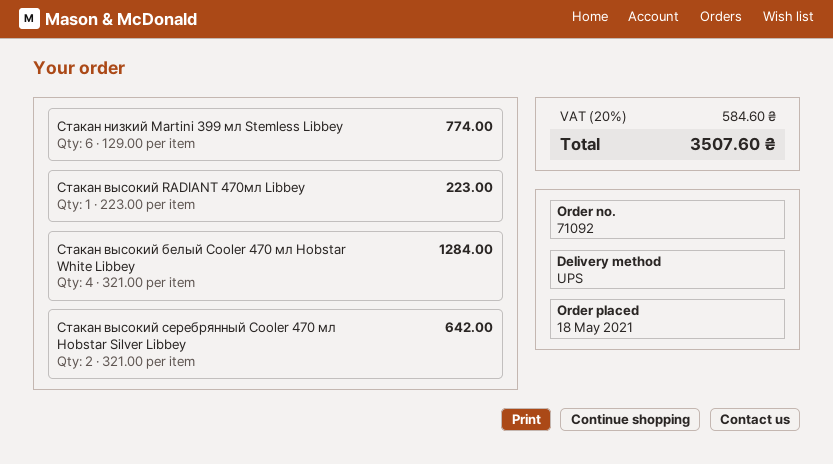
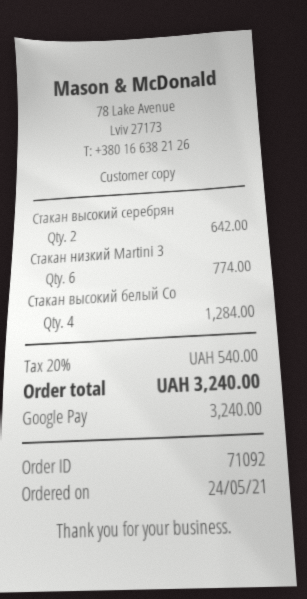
order date: 2021-05-18 -> 2021-05-24
Стакан высокий RADIANT 470мл Libbey: 1 for 223.00 -> none
tax: 20% = 584.60 -> 20% = 540.00
total: 3507.60 -> 3240.00

